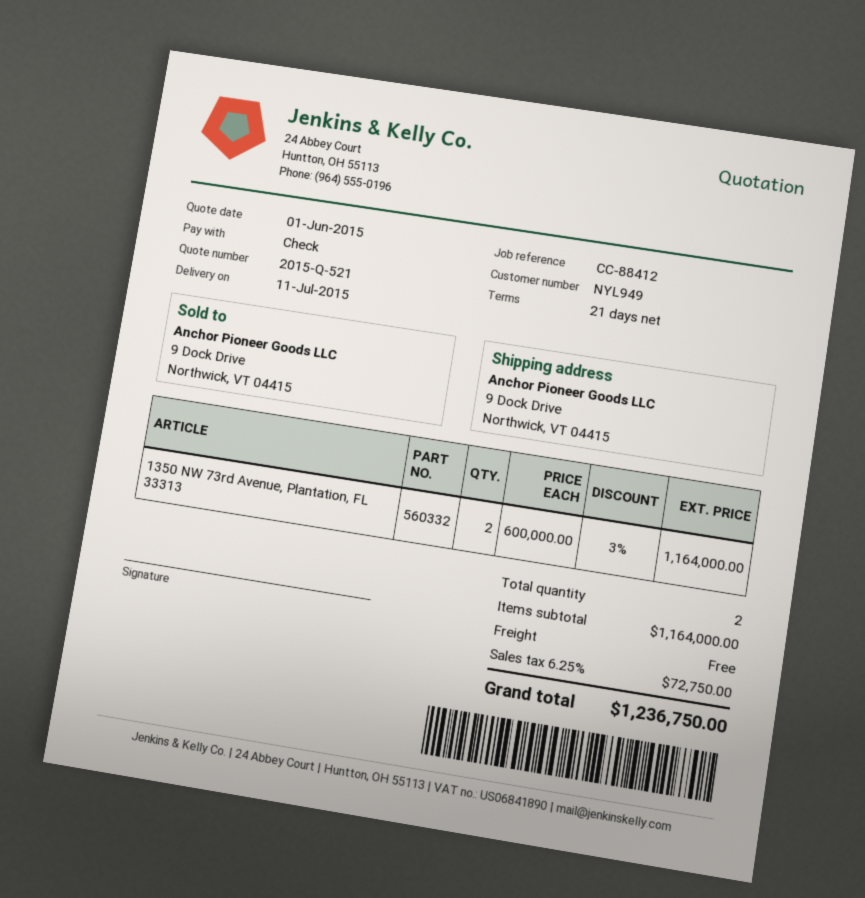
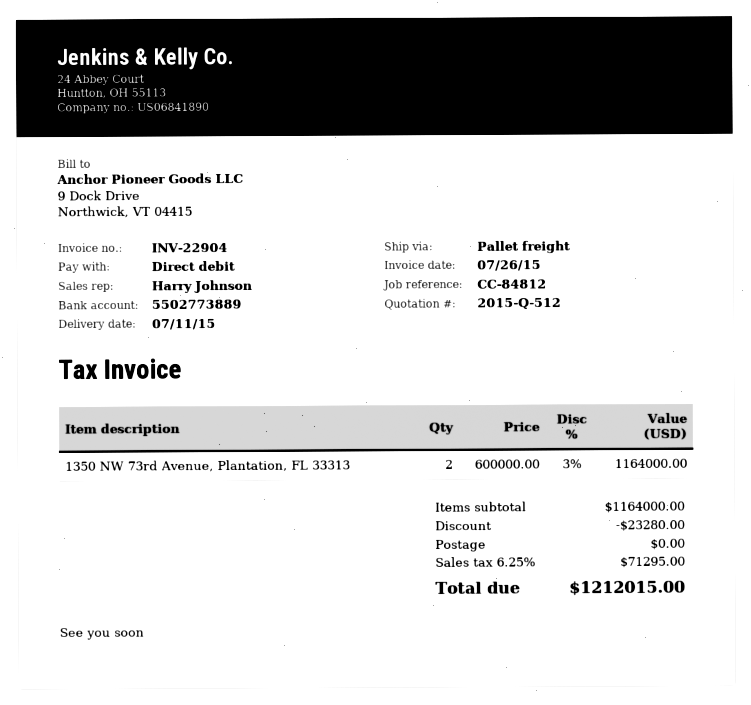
quote number: 2015-Q-521 -> 2015-Q-512
reference: CC-88412 -> CC-84812
payment method: cheque -> direct debit
discount: none -> 23280.00
tax: 6.25% = 72750.00 -> 6.25% = 71295.00
total: 1236750.00 -> 1212015.00

